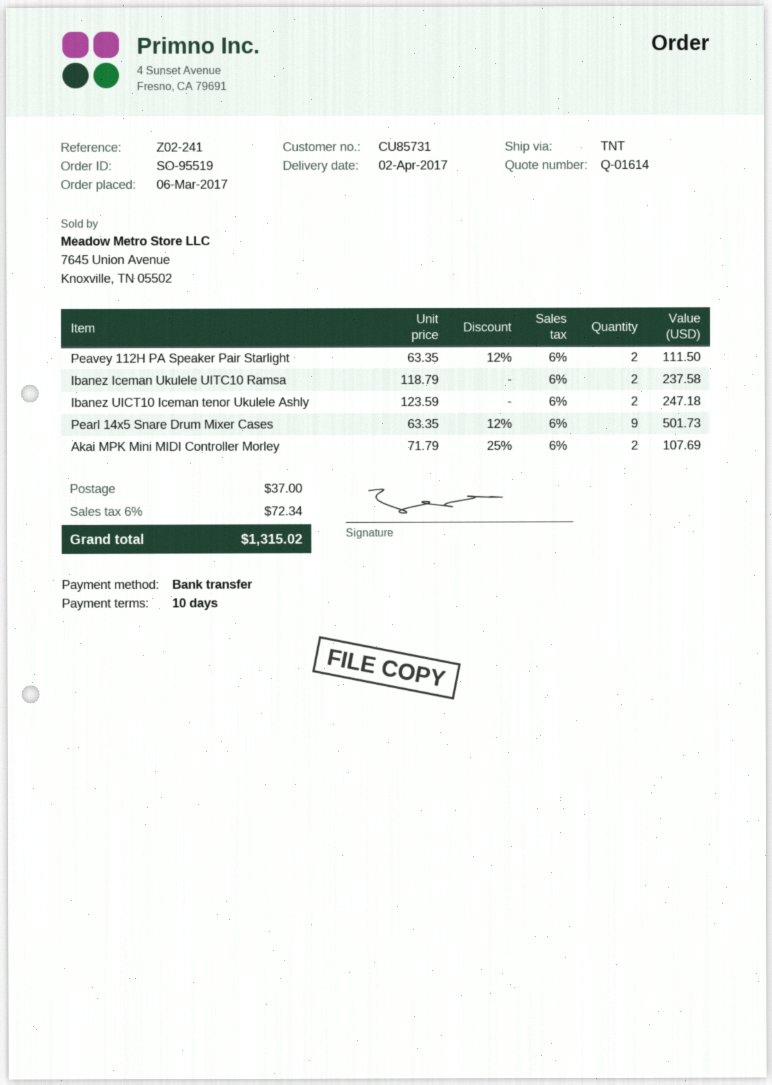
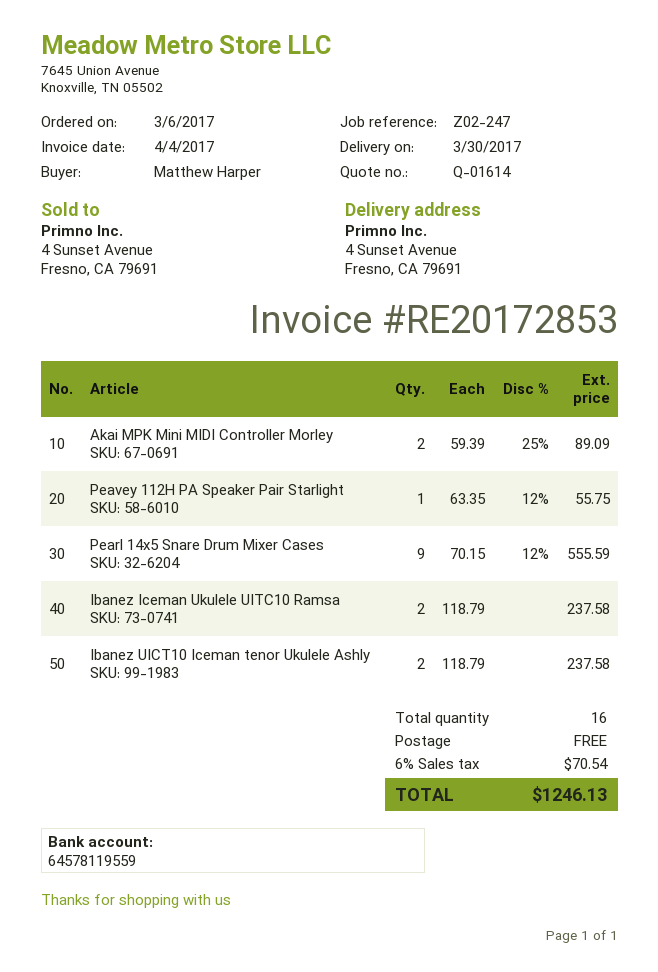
delivery date: 2017-04-02 -> 2017-03-30
reference: Z02-241 -> Z02-247
Peavey 112H PA Speaker Pair Starlight: 2 x 63.35 - 12% = 111.50 -> 1 x 63.35 - 12% = 55.75
Ibanez UICT10 Iceman tenor Ukulele Ashly: 2 x 123.59 = 247.18 -> 2 x 118.79 = 237.58
Pearl 14x5 Snare Drum Mixer Cases: 9 x 63.35 - 12% = 501.73 -> 9 x 70.15 - 12% = 555.59
Akai MPK Mini MIDI Controller Morley: 2 x 71.79 - 25% = 107.69 -> 2 x 59.39 - 25% = 89.09
shipping: 37.00 -> 0.00
tax: 6% = 72.34 -> 6% = 70.54
total: 1315.02 -> 1246.13

